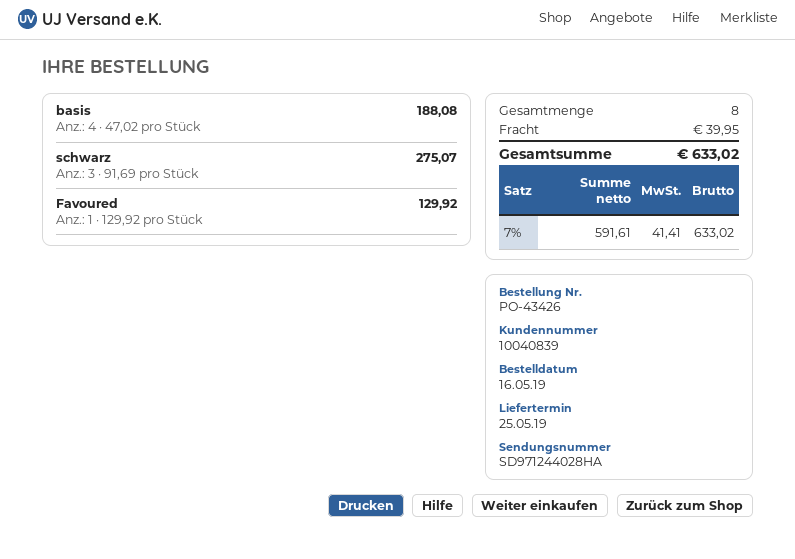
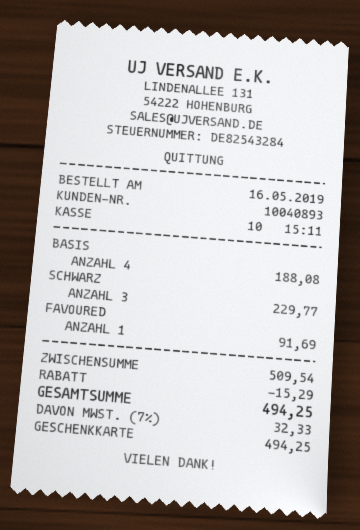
customer number: 10040839 -> 10040893
schwarz: 3 for 275.07 -> 3 for 229.77
Favoured: 1 for 129.92 -> 1 for 91.69
discount: none -> 15.29
shipping: 39.95 -> none
tax: 7% = 41.41 -> 7% = 32.33
total: 633.02 -> 494.25

